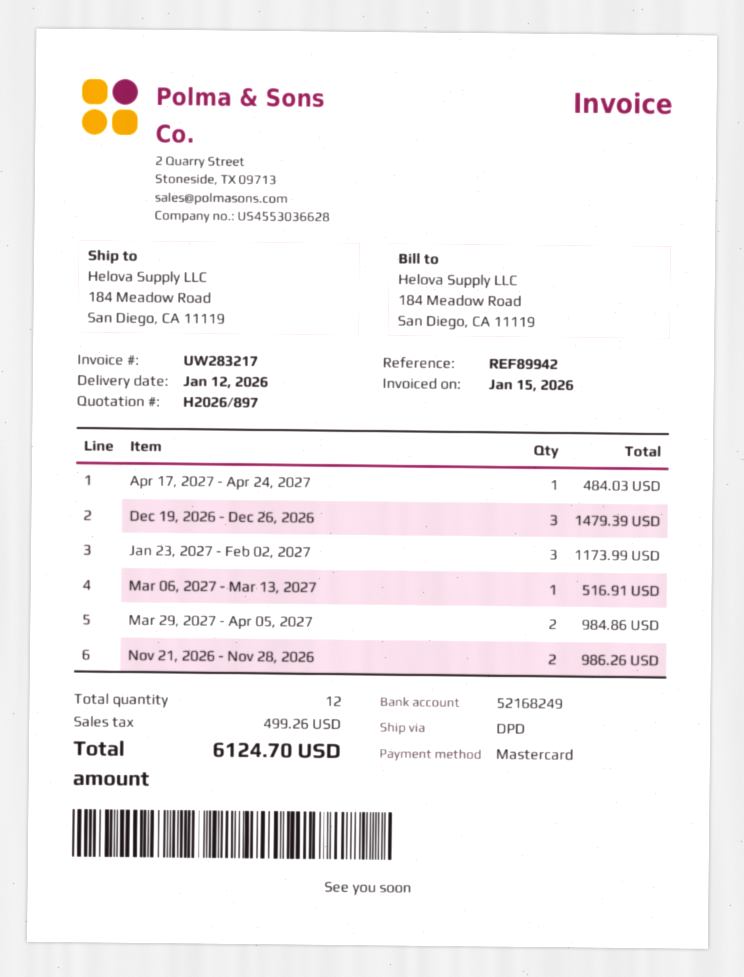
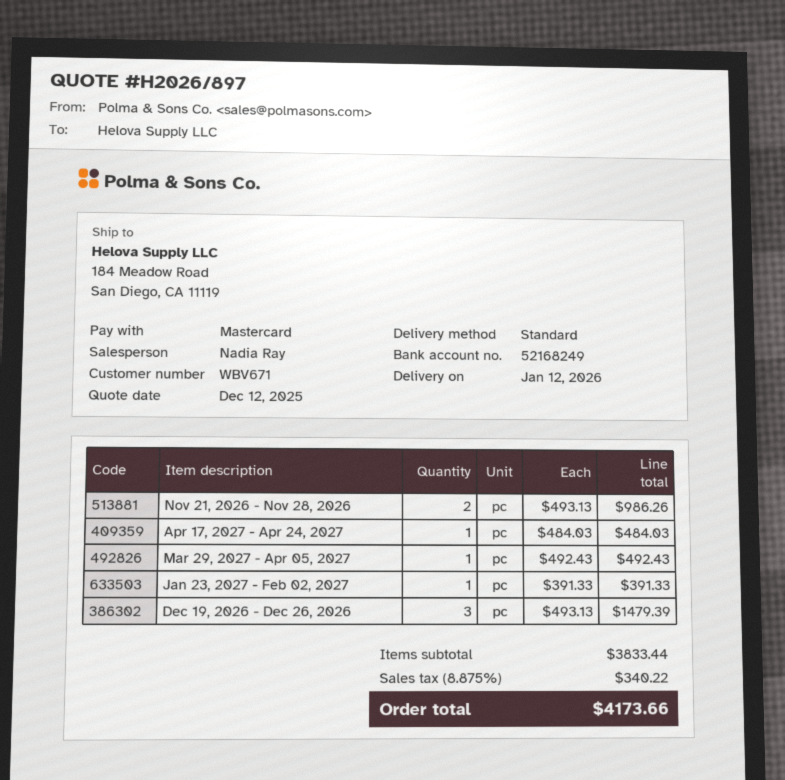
shipping method: DPD -> standard
Jan 23, 2027 - Feb 02, 2027: 3 for 1173.99 -> 1 for 391.33
Mar 06, 2027 - Mar 13, 2027: 1 for 516.91 -> none
Mar 29, 2027 - Apr 05, 2027: 2 for 984.86 -> 1 for 492.43
tax: 499.26 -> 340.22
total: 6124.70 -> 4173.66

